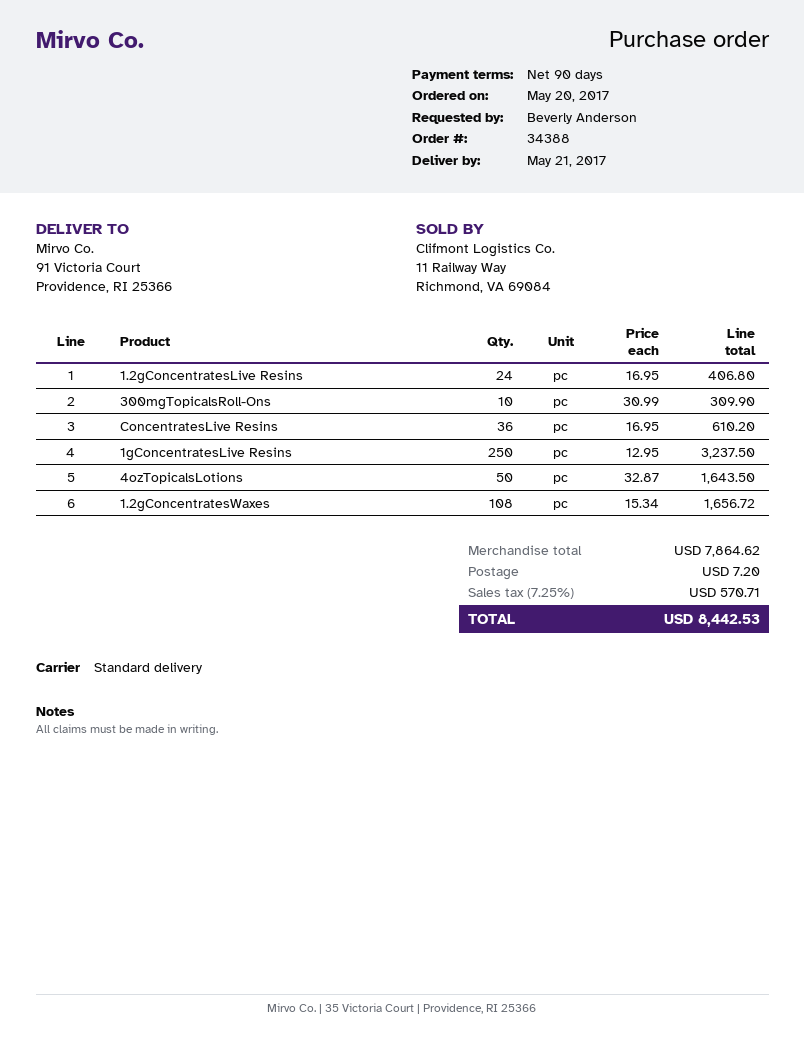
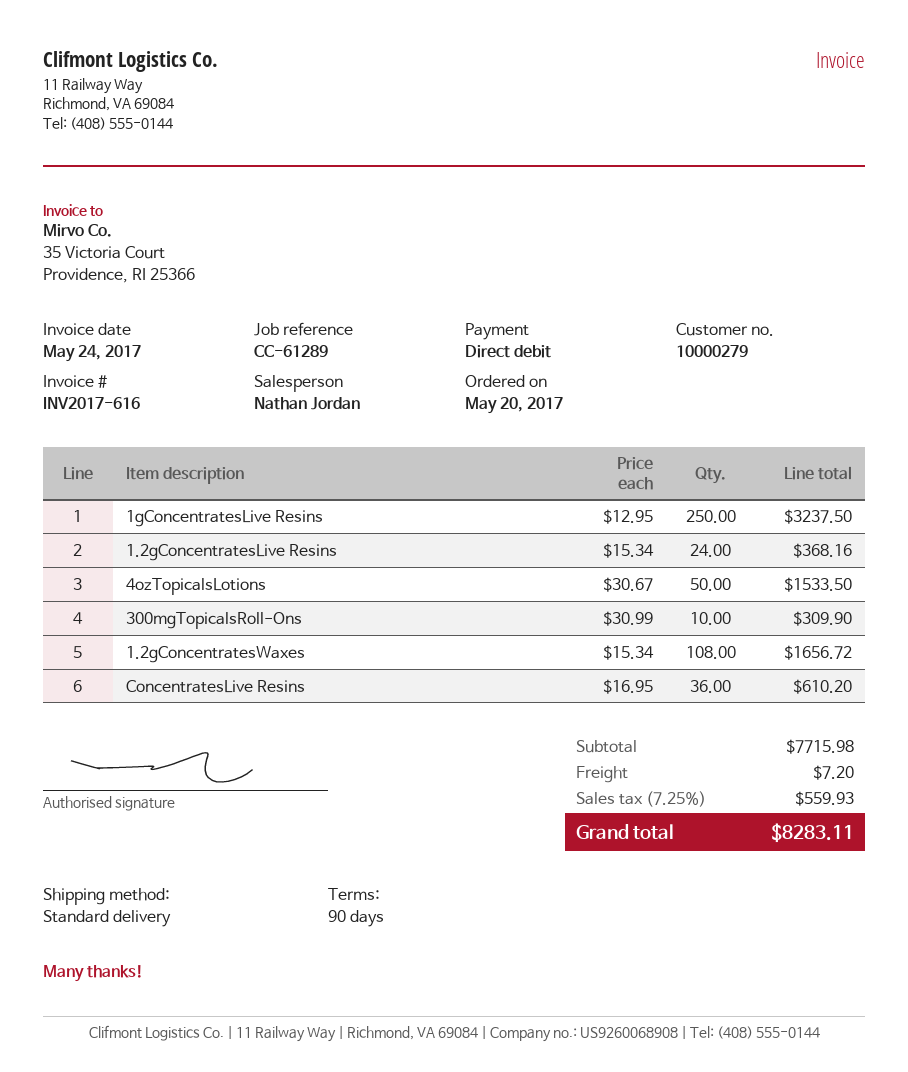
1.2gConcentratesLive Resins: 24 x 16.95 = 406.80 -> 24 x 15.34 = 368.16
4ozTopicalsLotions: 50 x 32.87 = 1643.50 -> 50 x 30.67 = 1533.50
subtotal: 7864.62 -> 7715.98
tax: 7.25% = 570.71 -> 7.25% = 559.93
total: 8442.53 -> 8283.11

